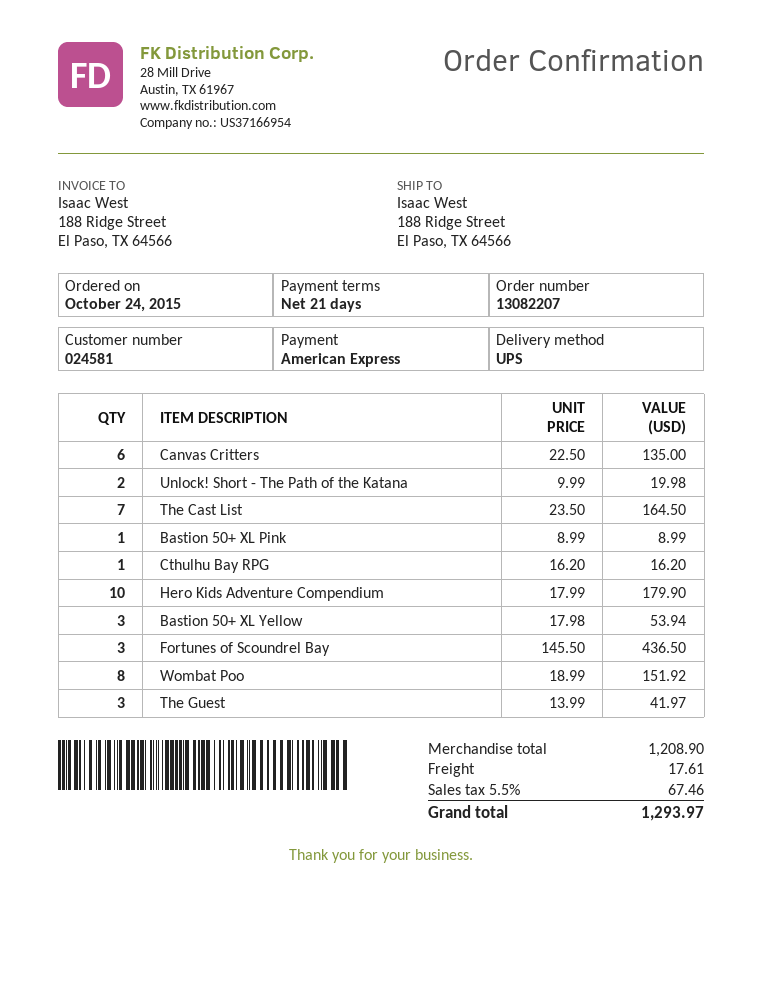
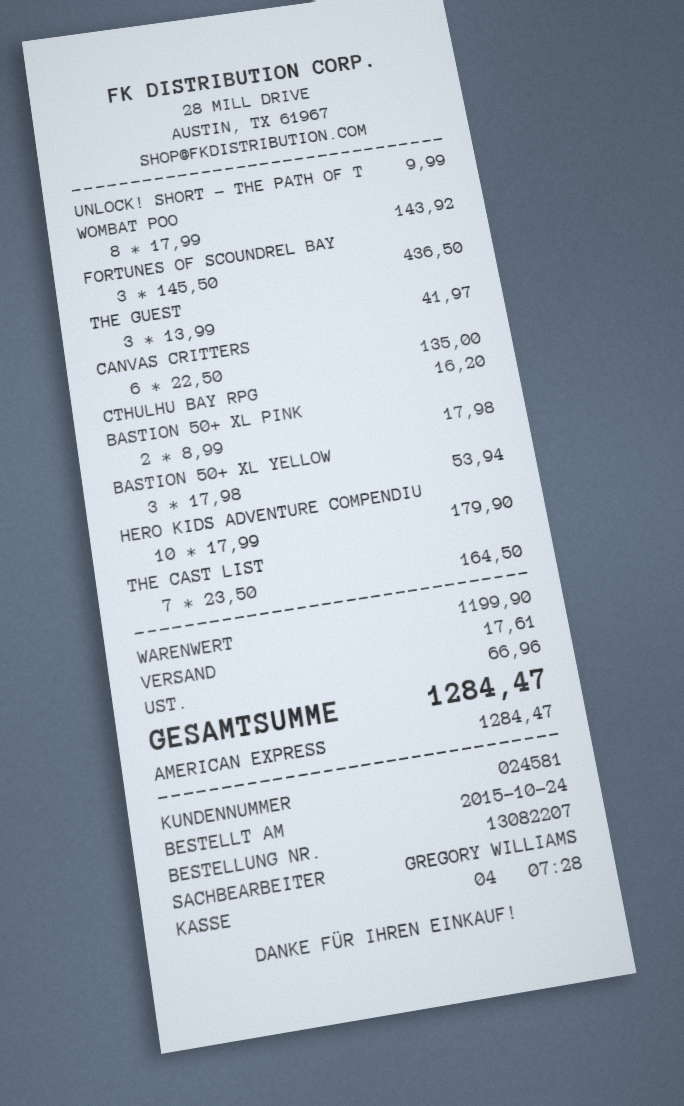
Unlock! Short - The Path of the Katana: 2 x 9.99 = 19.98 -> 1 x 9.99 = 9.99
Bastion 50+ XL Pink: 1 x 8.99 = 8.99 -> 2 x 8.99 = 17.98
Wombat Poo: 8 x 18.99 = 151.92 -> 8 x 17.99 = 143.92
subtotal: 1208.90 -> 1199.90
tax: 67.46 -> 66.96
total: 1293.97 -> 1284.47

